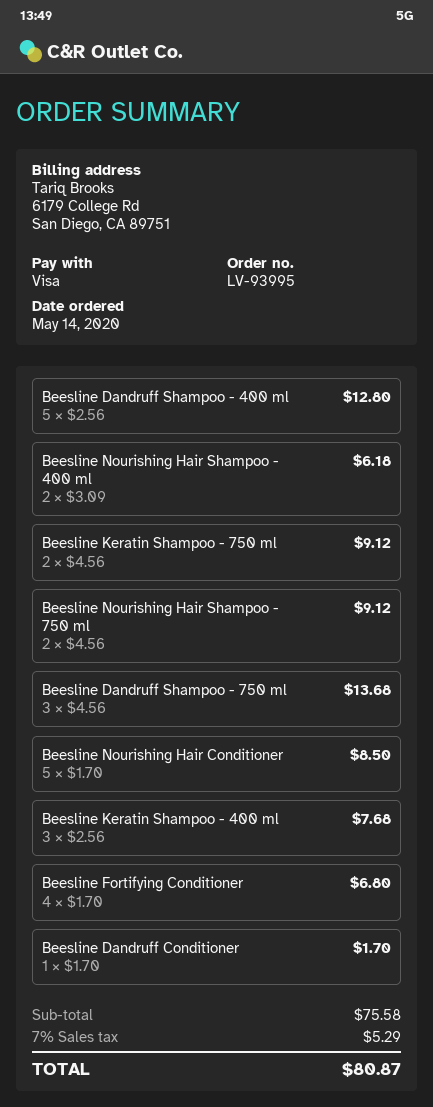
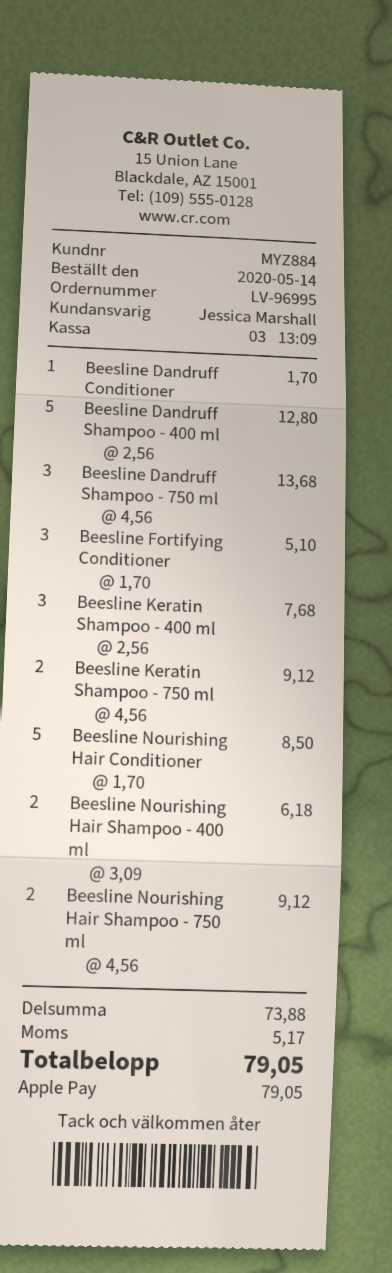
order number: LV-93995 -> LV-96995
payment method: Visa -> Apple Pay
Beesline Fortifying Conditioner: 4 x 1.70 = 6.80 -> 3 x 1.70 = 5.10
subtotal: 75.58 -> 73.88
tax: 5.29 -> 5.17
total: 80.87 -> 79.05

